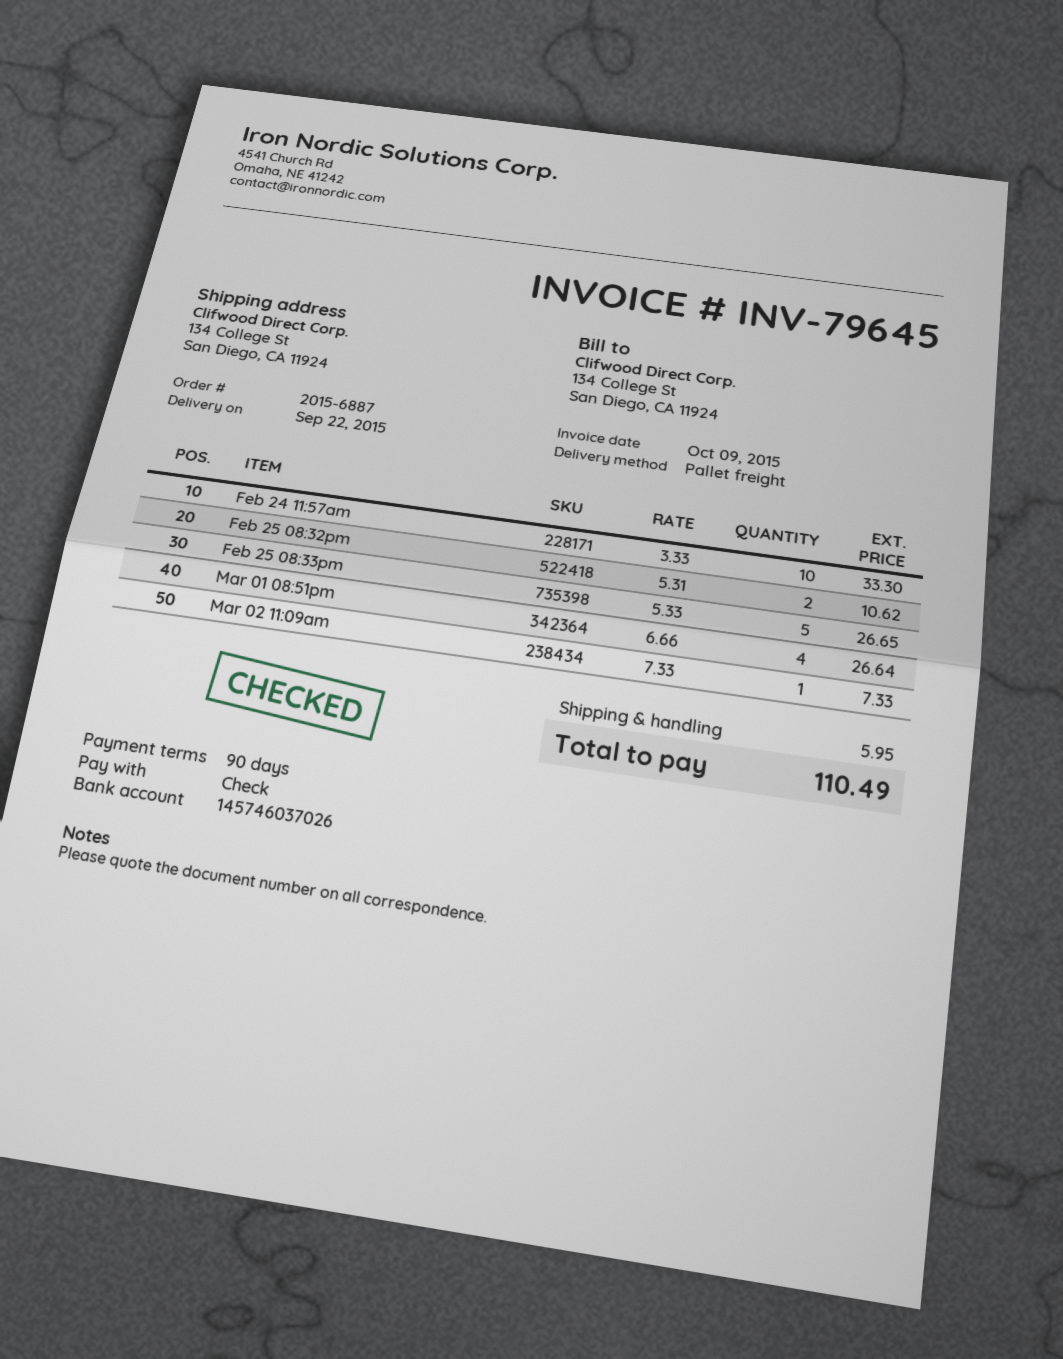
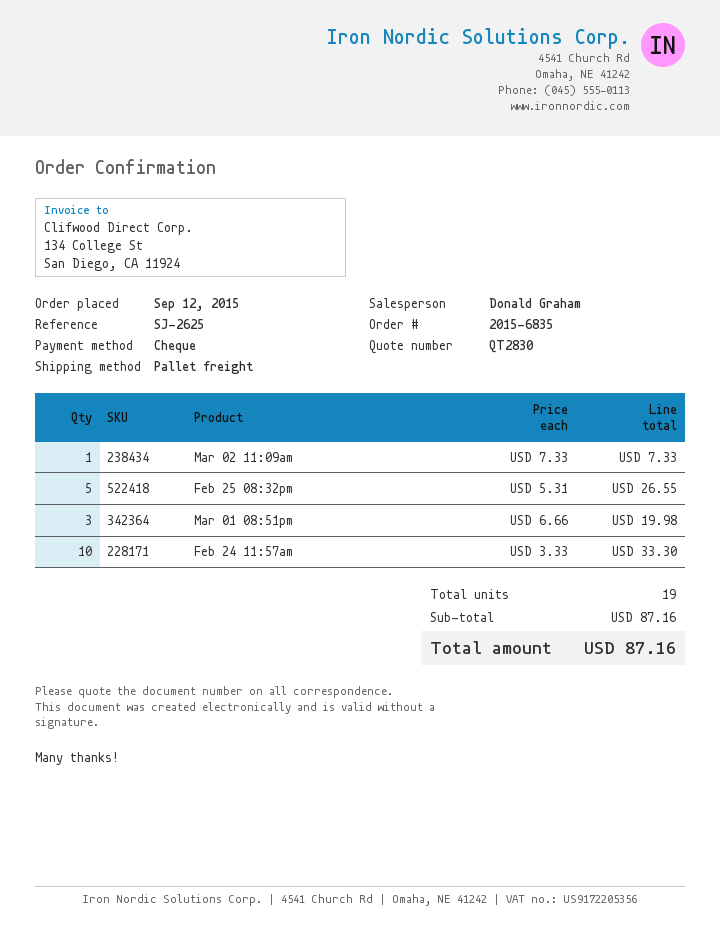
order number: 2015-6887 -> 2015-6835
Feb 25 08:32pm: 2 x 5.31 = 10.62 -> 5 x 5.31 = 26.55
Feb 25 08:33pm: 5 x 5.33 = 26.65 -> none
Mar 01 08:51pm: 4 x 6.66 = 26.64 -> 3 x 6.66 = 19.98
shipping: 5.95 -> none
total: 110.49 -> 87.16

